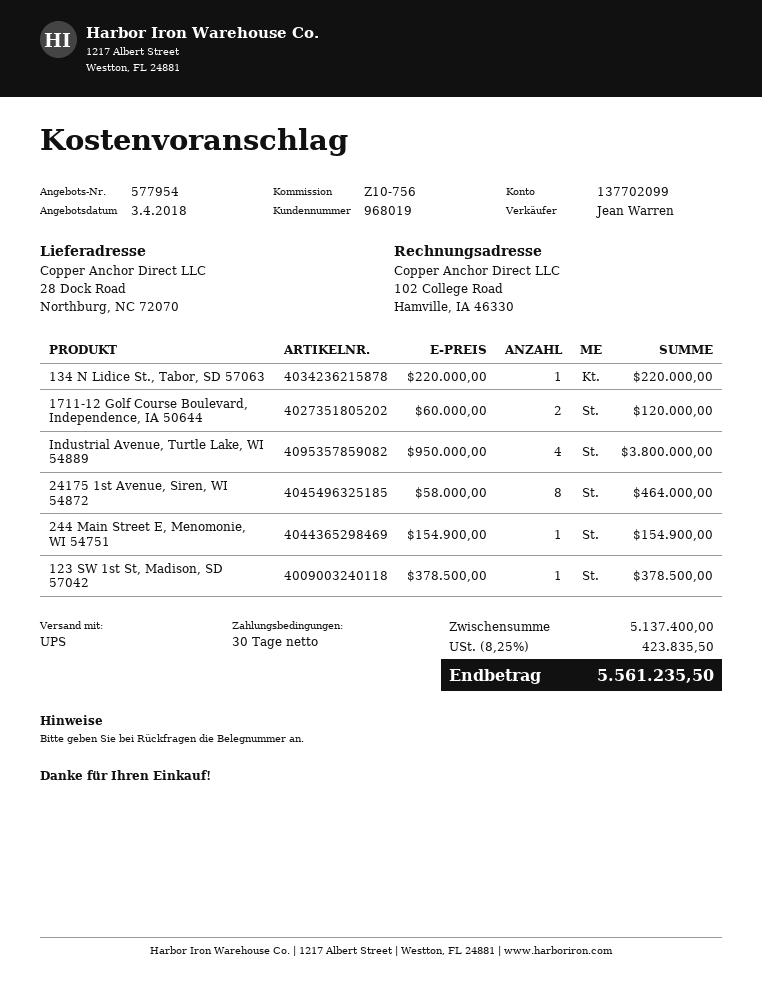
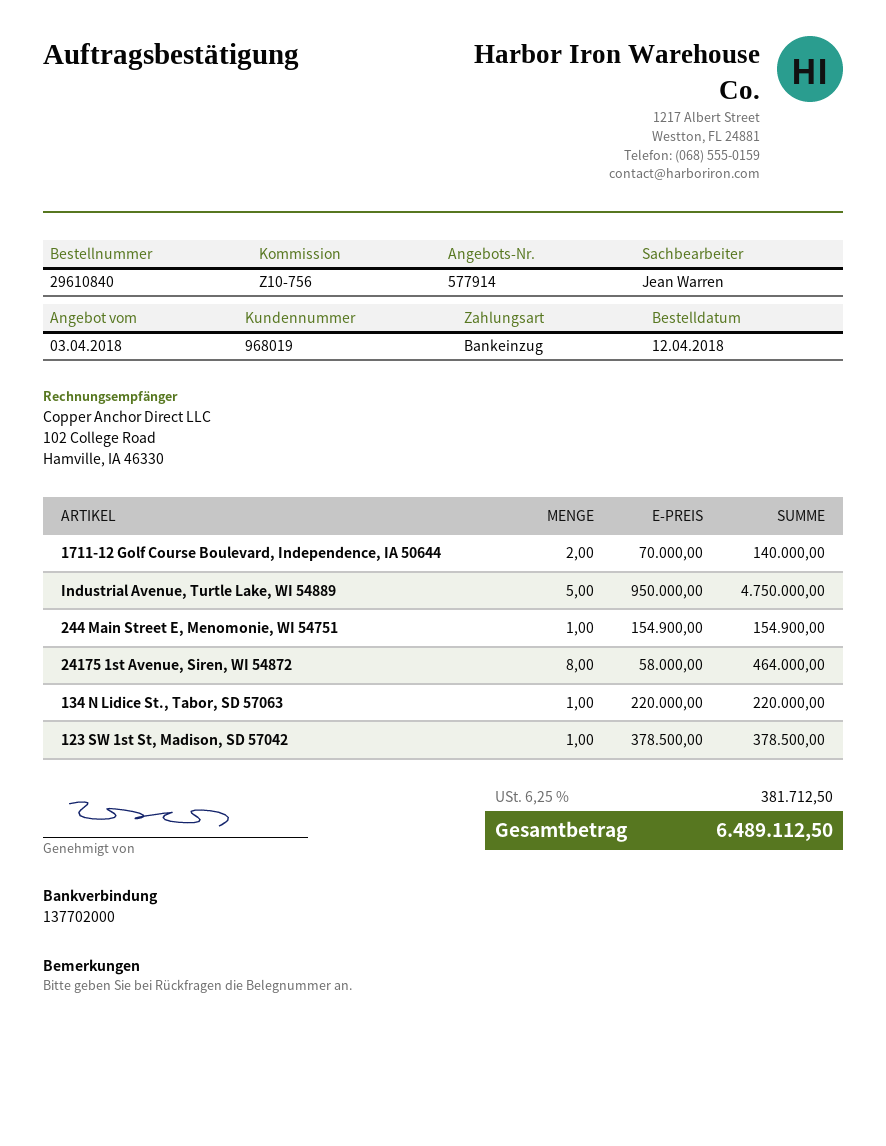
quote number: 577954 -> 577914
bank account: 137702099 -> 137702000
1711-12 Golf Course Boulevard, Independence, IA 50644: 2 x 60000.00 = 120000.00 -> 2 x 70000.00 = 140000.00
Industrial Avenue, Turtle Lake, WI 54889: 4 x 950000.00 = 3800000.00 -> 5 x 950000.00 = 4750000.00
tax: 8.25% = 423835.50 -> 6.25% = 381712.50
total: 5561235.50 -> 6489112.50

